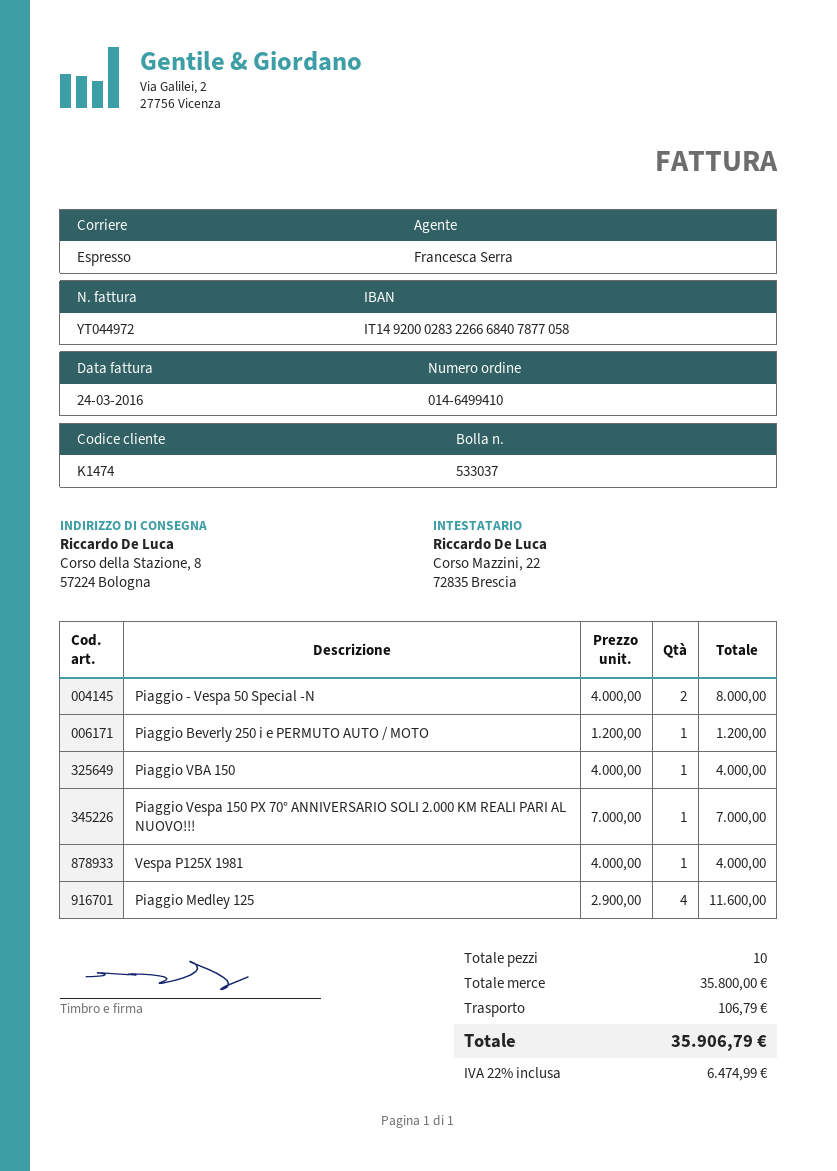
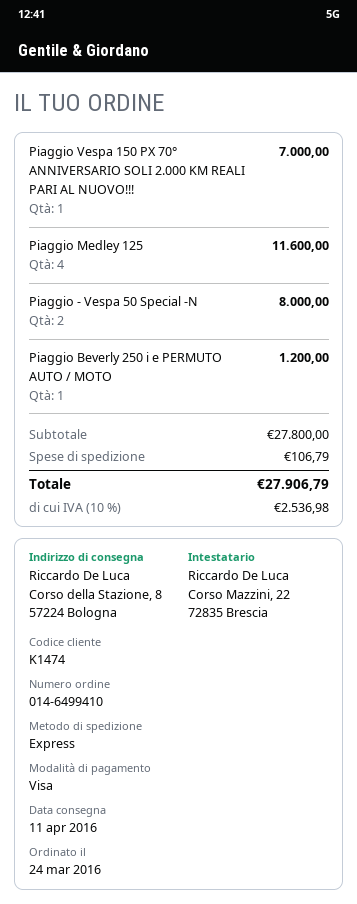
Piaggio VBA 150: 1 for 4000.00 -> none
Vespa P125X 1981: 1 for 4000.00 -> none
subtotal: 35800.00 -> 27800.00
tax: 22% = 6474.99 -> 10% = 2536.98
total: 35906.79 -> 27906.79

